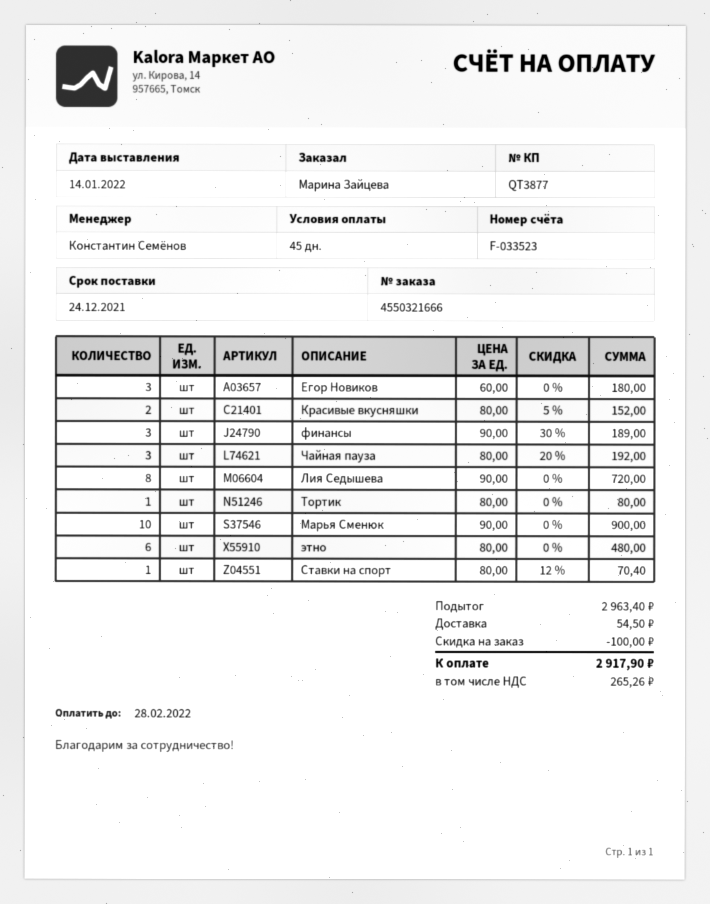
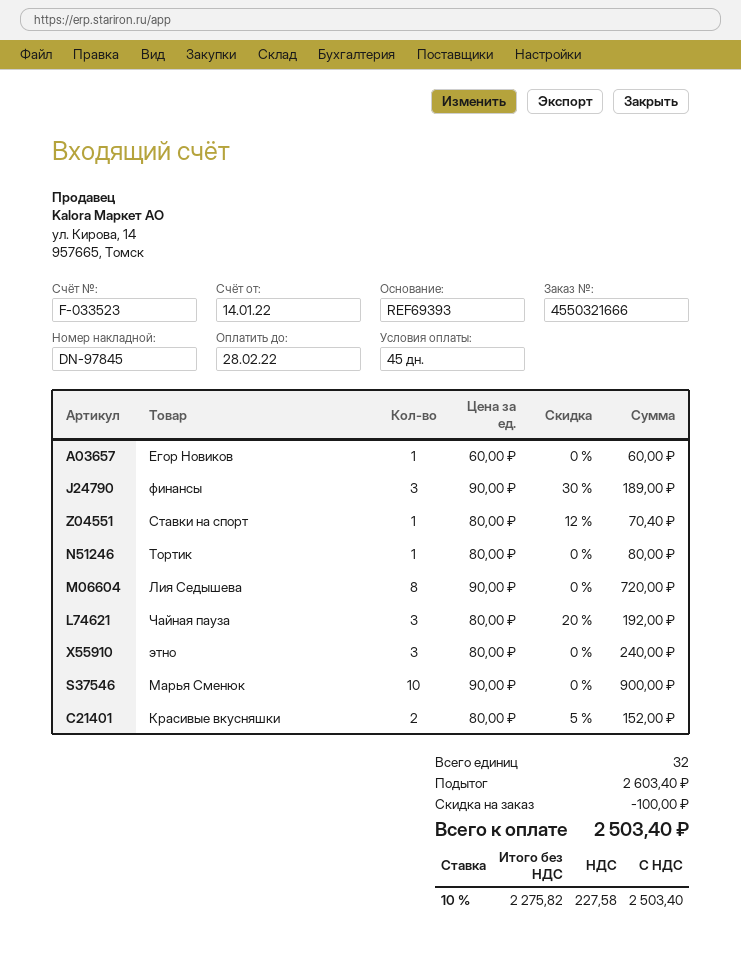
Егор Новиков: 3 x 60.00 = 180.00 -> 1 x 60.00 = 60.00
этно: 6 x 80.00 = 480.00 -> 3 x 80.00 = 240.00
subtotal: 2963.40 -> 2603.40
shipping: 54.50 -> none
tax: 265.26 -> 227.58
total: 2917.90 -> 2503.40

